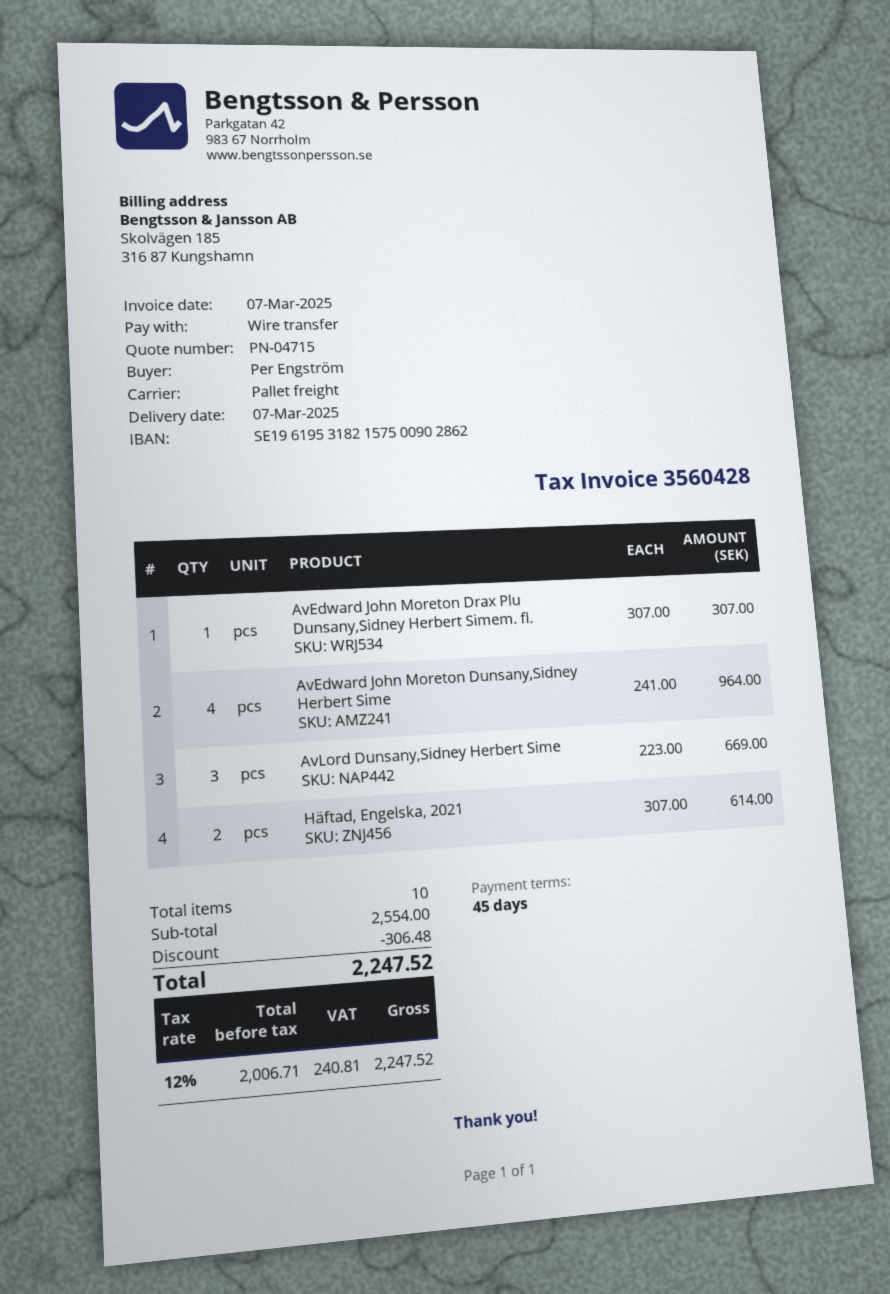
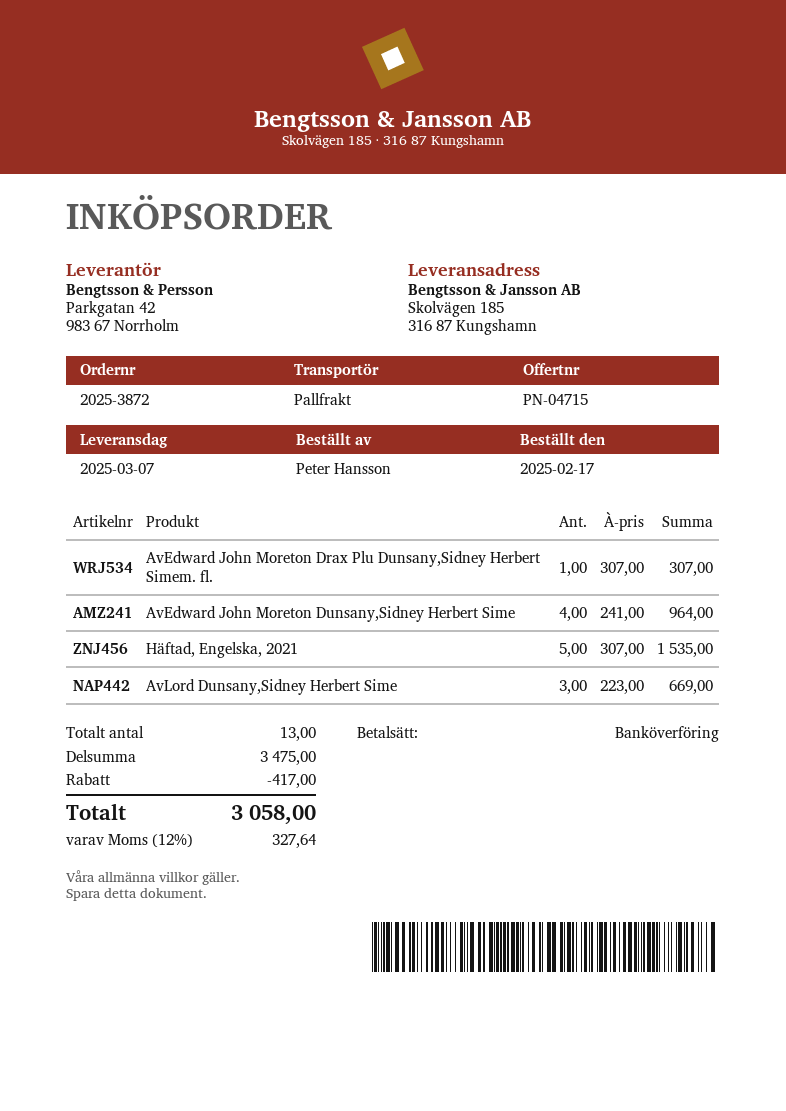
ordered by: Per Engström -> Peter Hansson
Häftad, Engelska, 2021: 2 x 307.00 = 614.00 -> 5 x 307.00 = 1535.00
total quantity: 10 -> 13
subtotal: 2554.00 -> 3475.00
discount: 306.48 -> 417.00
tax: 12% = 240.81 -> 12% = 327.64
total: 2247.52 -> 3058.00

